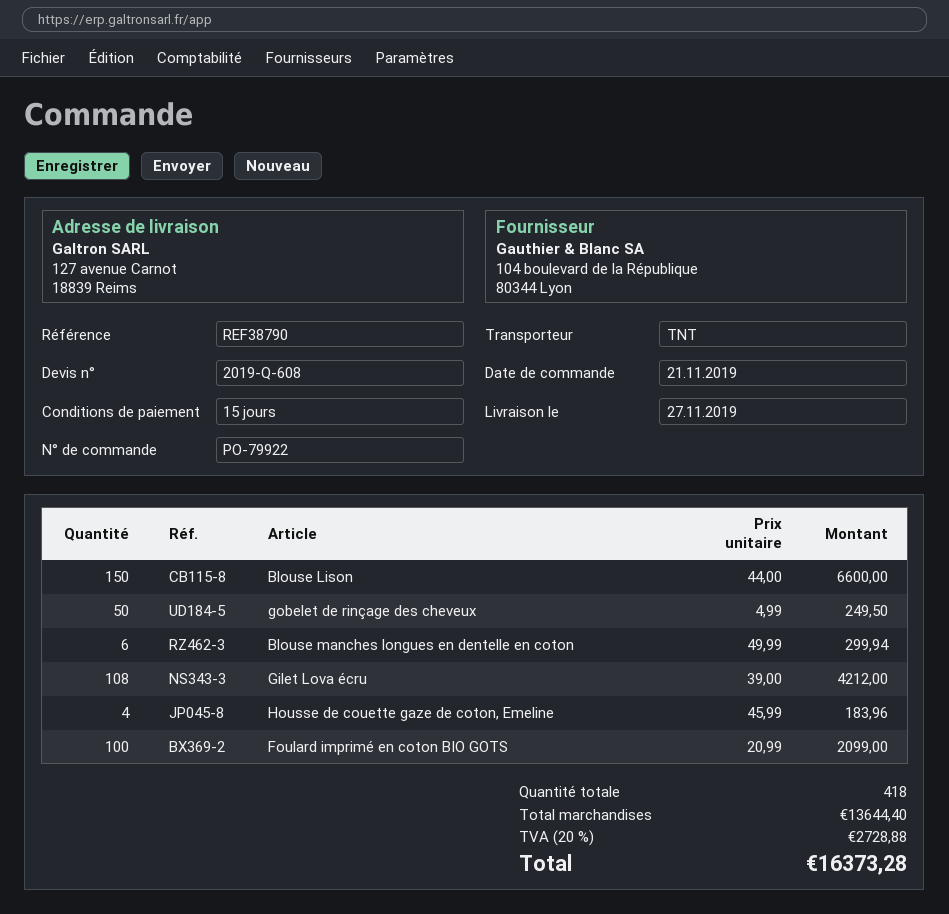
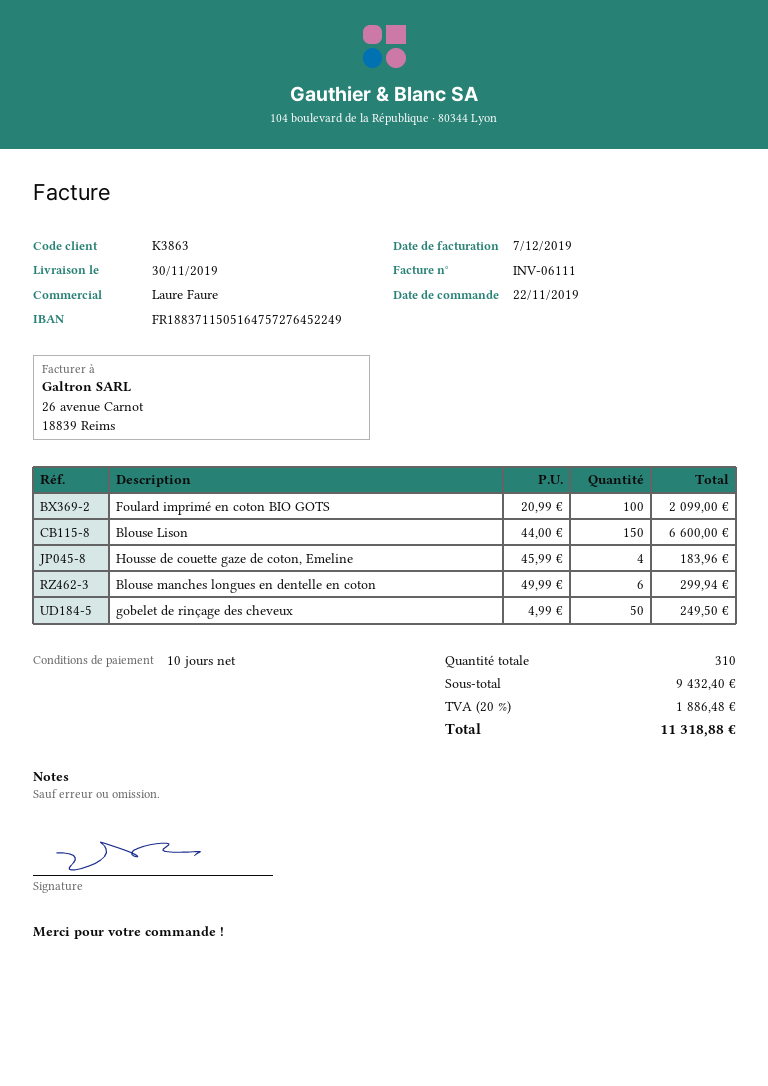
order date: 2019-11-21 -> 2019-11-22
delivery date: 2019-11-27 -> 2019-11-30
payment terms: 15 days -> 10 days
Gilet Lova écru: 108 x 39.00 = 4212.00 -> none
total quantity: 418 -> 310
subtotal: 13644.40 -> 9432.40
tax: 20% = 2728.88 -> 20% = 1886.48
total: 16373.28 -> 11318.88

